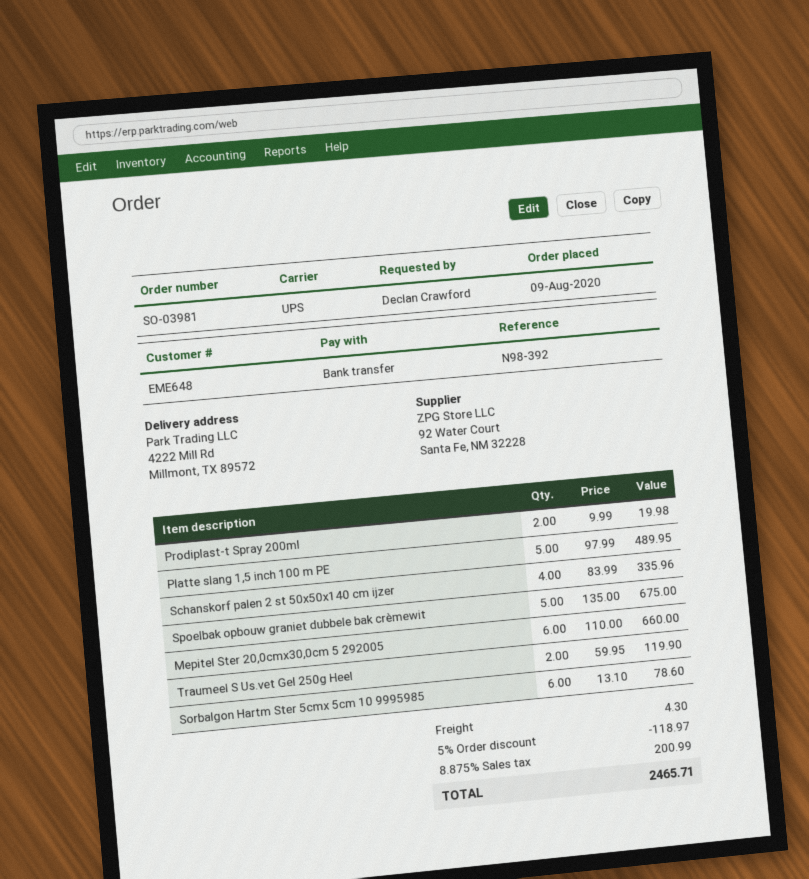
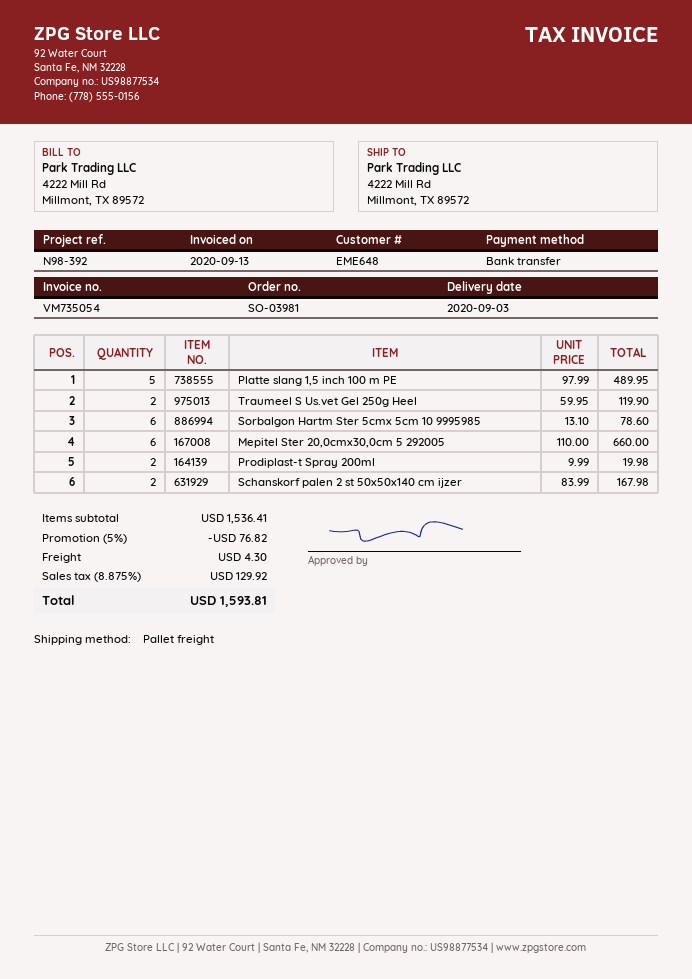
shipping method: UPS -> pallet freight
Schanskorf palen 2 st 50x50x140 cm ijzer: 4 x 83.99 = 335.96 -> 2 x 83.99 = 167.98
Spoelbak opbouw graniet dubbele bak crèmewit: 5 x 135.00 = 675.00 -> none
discount: 5% = 118.97 -> 5% = 76.82
tax: 8.875% = 200.99 -> 8.875% = 129.92
total: 2465.71 -> 1593.81

